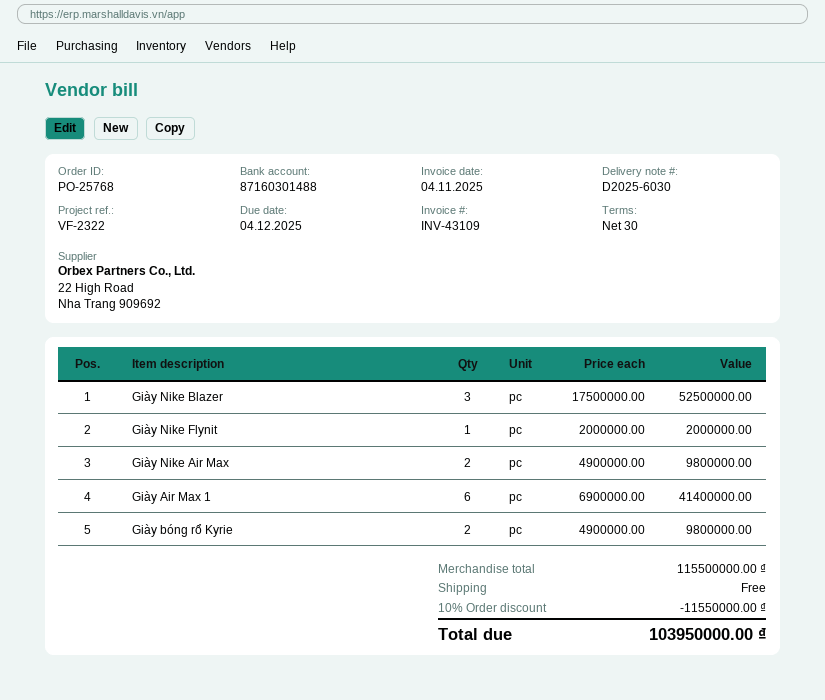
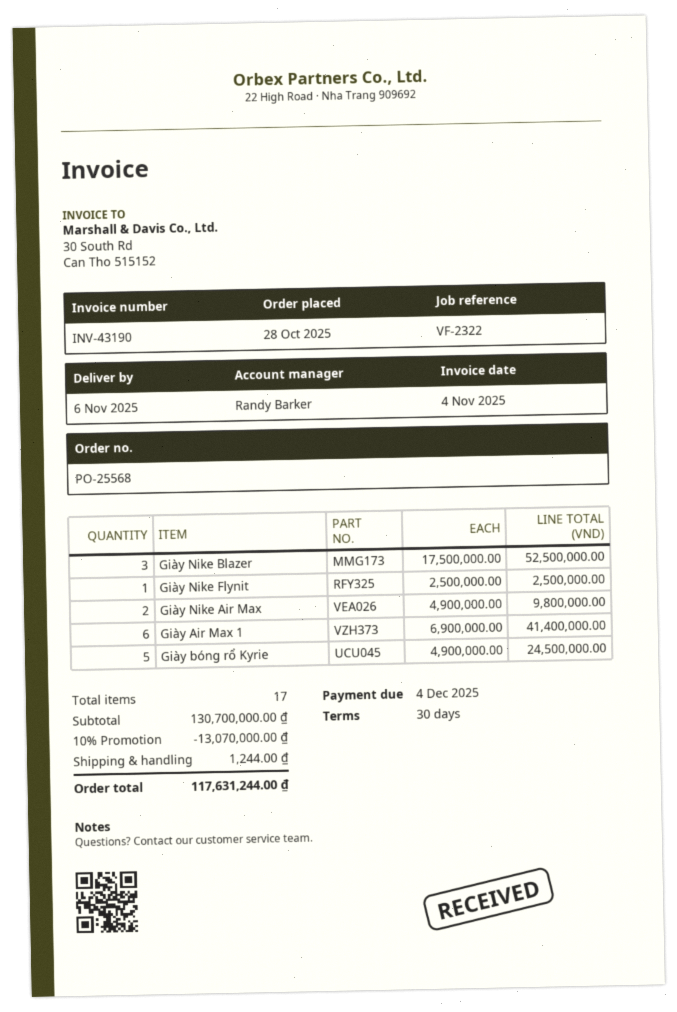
order number: PO-25768 -> PO-25568
invoice number: INV-43109 -> INV-43190
Giày Nike Flynit: 1 x 2000000.00 = 2000000.00 -> 1 x 2500000.00 = 2500000.00
Giày bóng rổ Kyrie: 2 x 4900000.00 = 9800000.00 -> 5 x 4900000.00 = 24500000.00
subtotal: 115500000.00 -> 130700000.00
discount: 10% = 11550000.00 -> 10% = 13070000.00
shipping: 0.00 -> 1244.00
total: 103950000.00 -> 117631244.00

